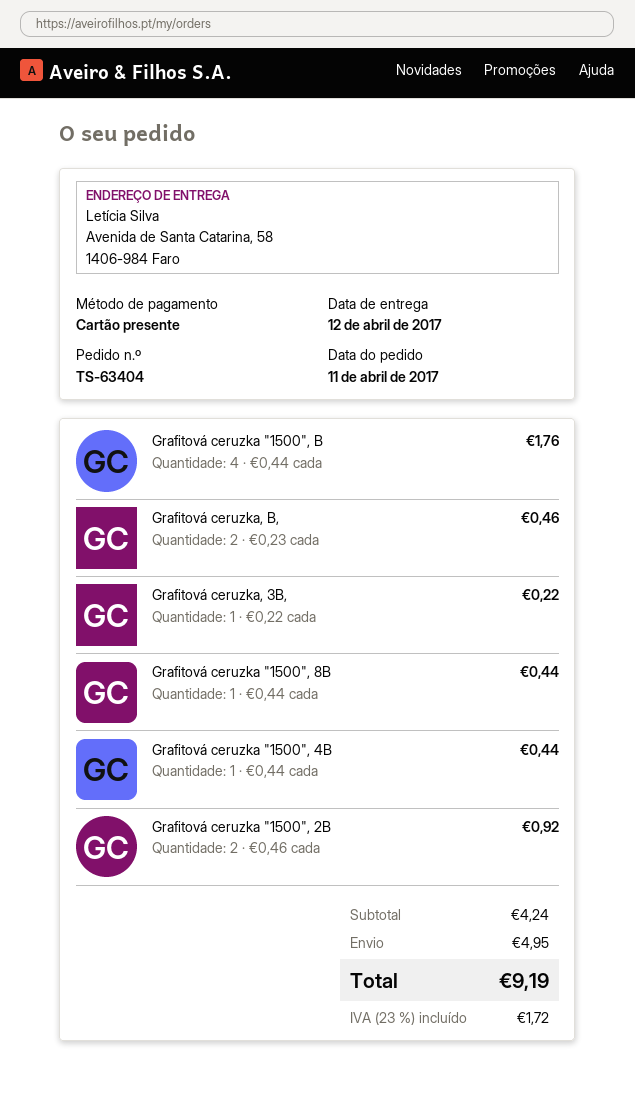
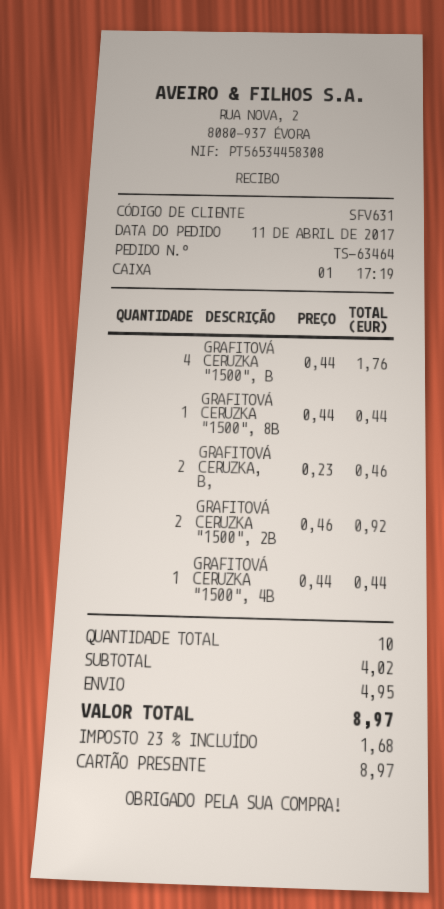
order number: TS-63404 -> TS-63464
Grafitová ceruzka, 3B,: 1 x 0.22 = 0.22 -> none
subtotal: 4.24 -> 4.02
tax: 23% = 1.72 -> 23% = 1.68
total: 9.19 -> 8.97

